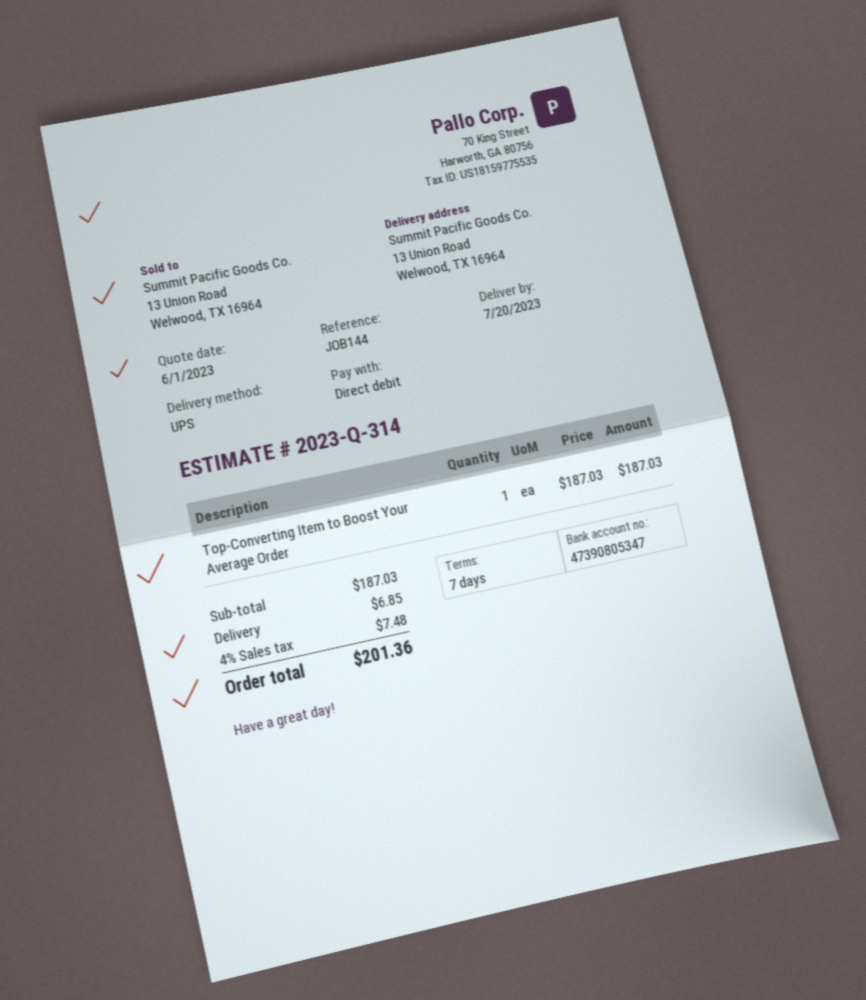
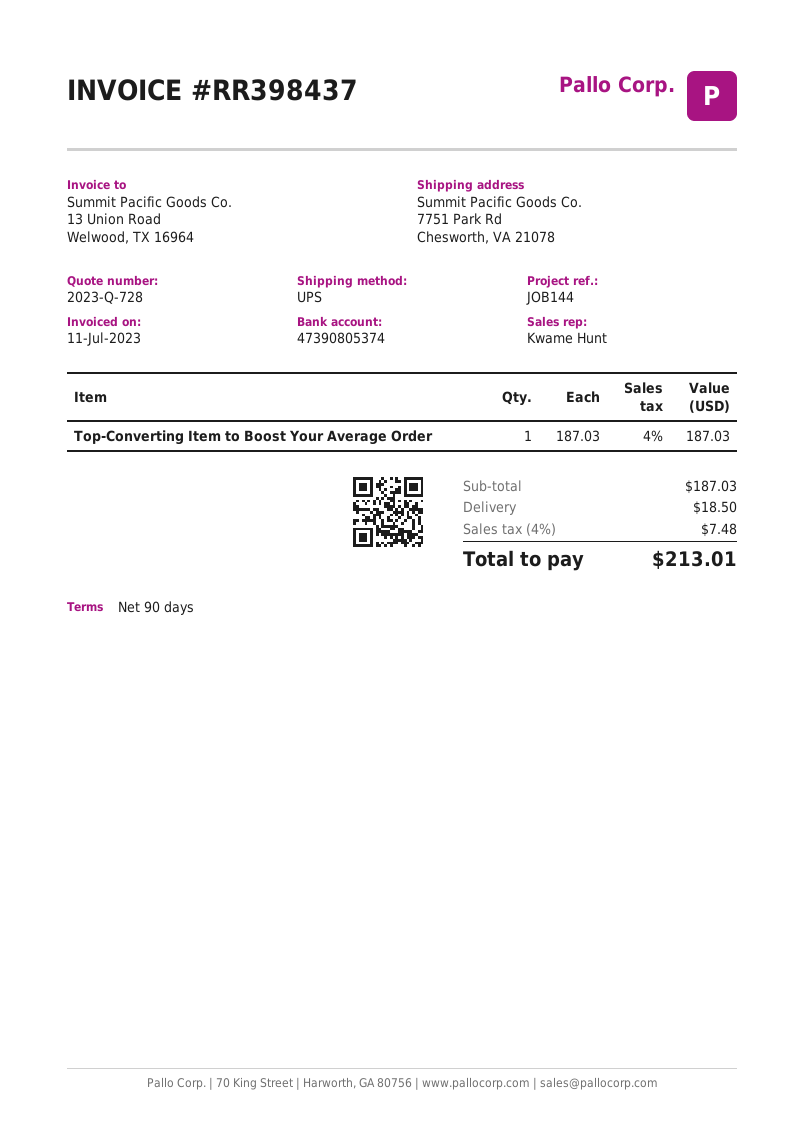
quote number: 2023-Q-314 -> 2023-Q-728
payment terms: 7 days -> 90 days
bank account: 47390805347 -> 47390805374
ship to: 13 Union Road, Welwood, TX 16964 -> 7751 Park Rd, Chesworth, VA 21078
shipping: 6.85 -> 18.50
total: 201.36 -> 213.01

